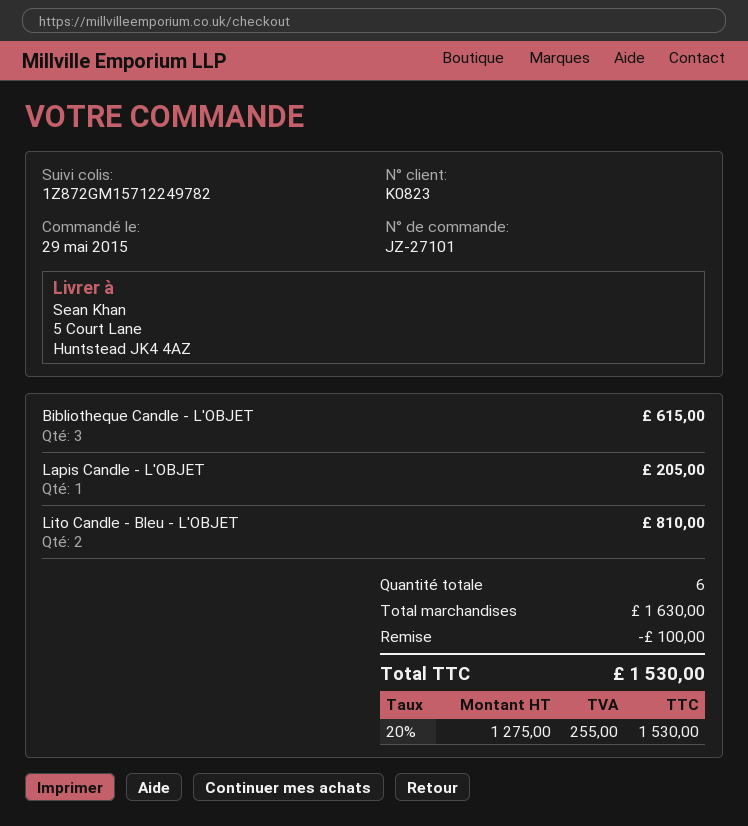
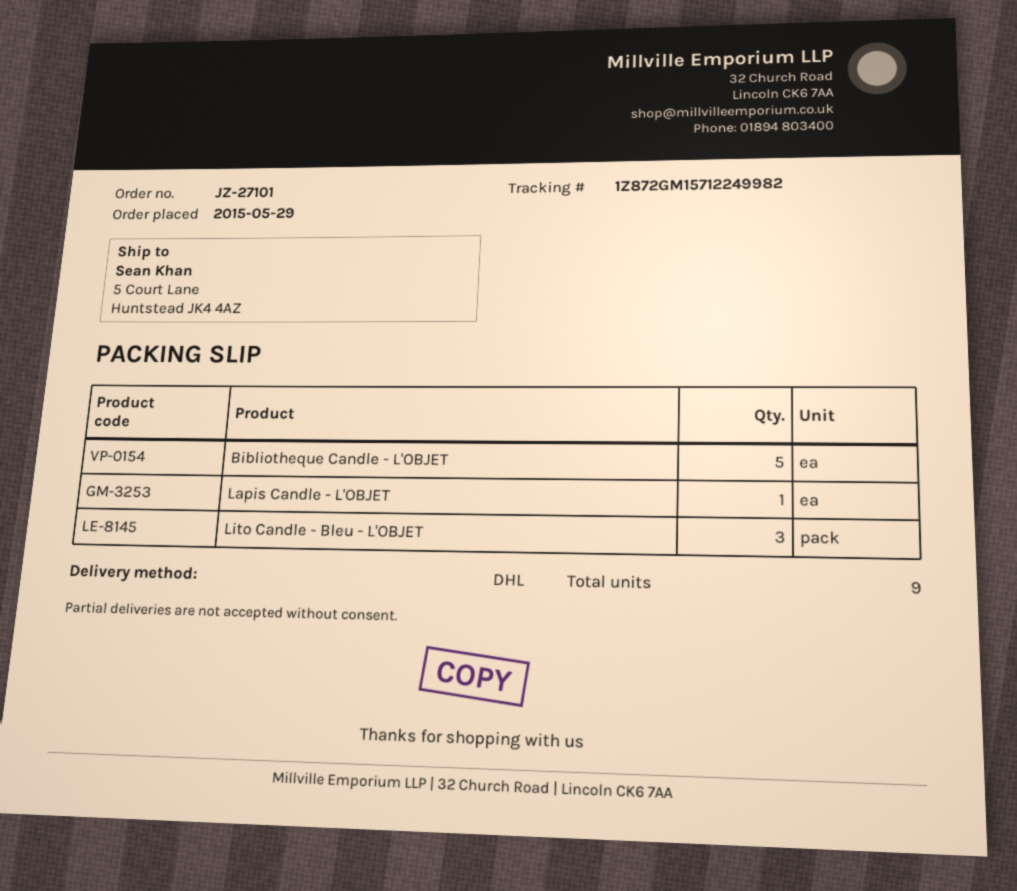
tracking number: 1Z872GM15712249782 -> 1Z872GM15712249982
Bibliotheque Candle - L'OBJET: 3 -> 5
Lito Candle - Bleu - L'OBJET: 2 -> 3
total quantity: 6 -> 9

